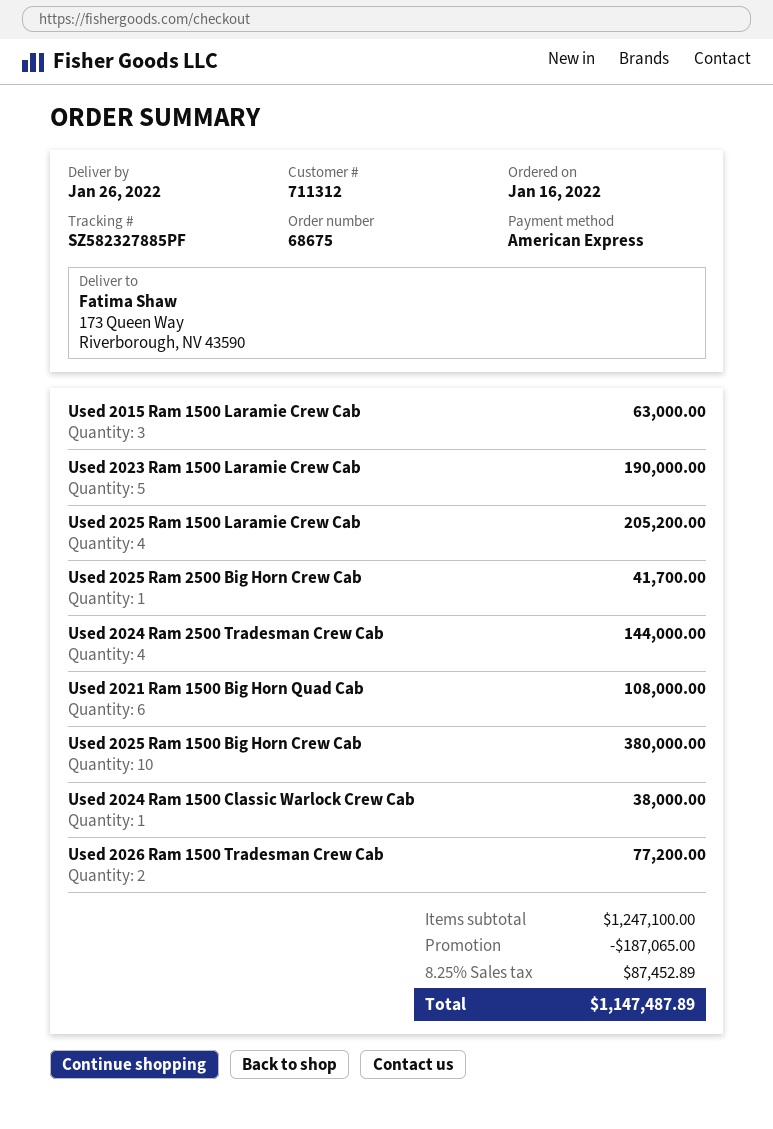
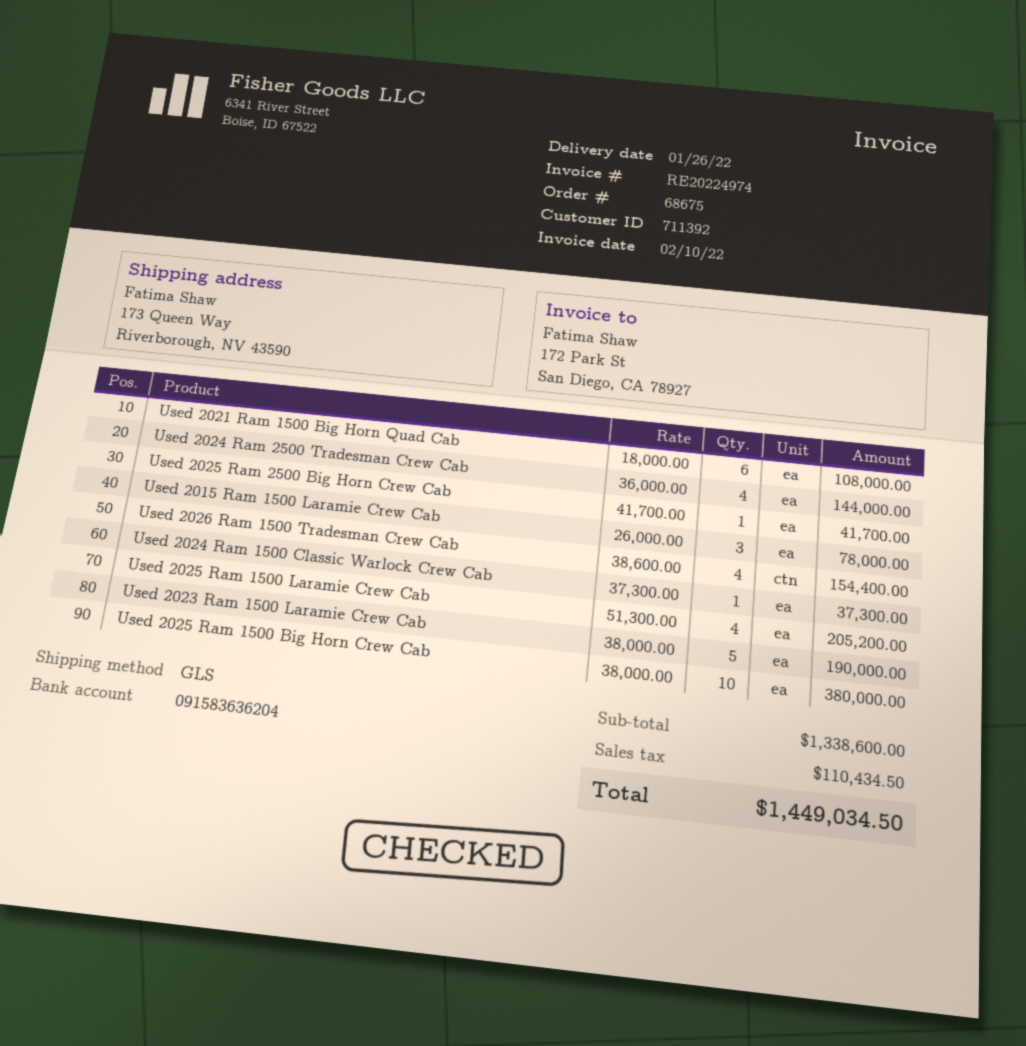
customer number: 711312 -> 711392
Used 2015 Ram 1500 Laramie Crew Cab: 3 for 63000.00 -> 3 for 78000.00
Used 2024 Ram 1500 Classic Warlock Crew Cab: 1 for 38000.00 -> 1 for 37300.00
Used 2026 Ram 1500 Tradesman Crew Cab: 2 for 77200.00 -> 4 for 154400.00
subtotal: 1247100.00 -> 1338600.00
discount: 187065.00 -> none
tax: 87452.89 -> 110434.50
total: 1147487.89 -> 1449034.50

